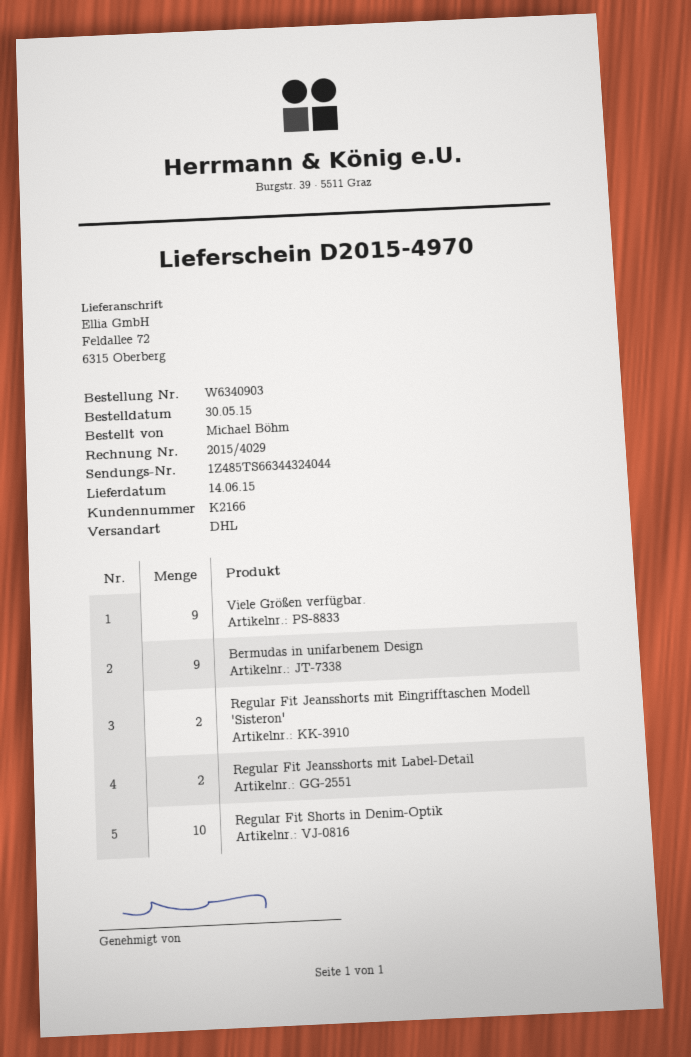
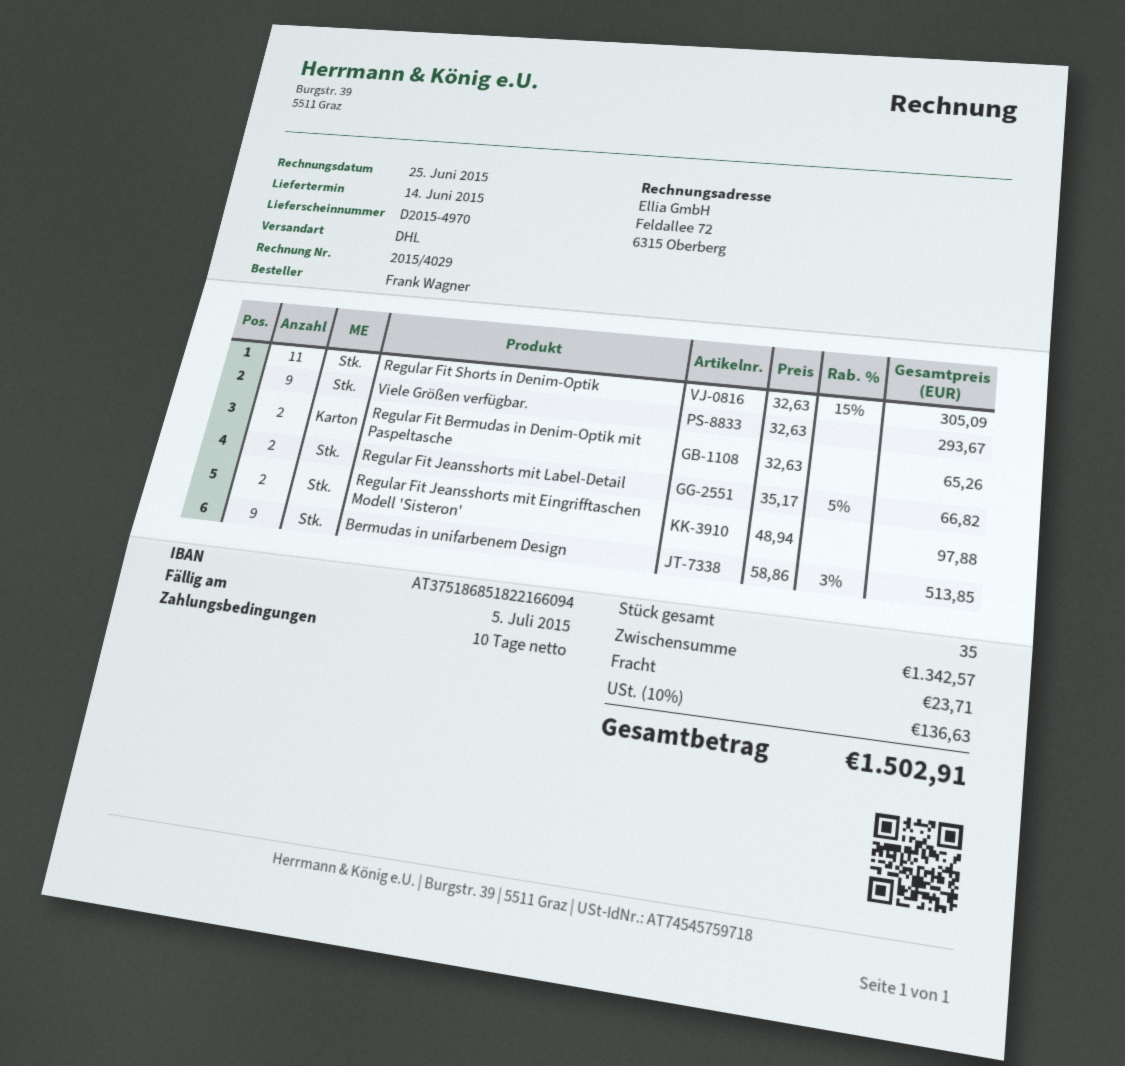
ordered by: Michael Böhm -> Frank Wagner
Regular Fit Shorts in Denim-Optik: 10 -> 11
Regular Fit Bermudas in Denim-Optik mit Paspeltasche: none -> 2

